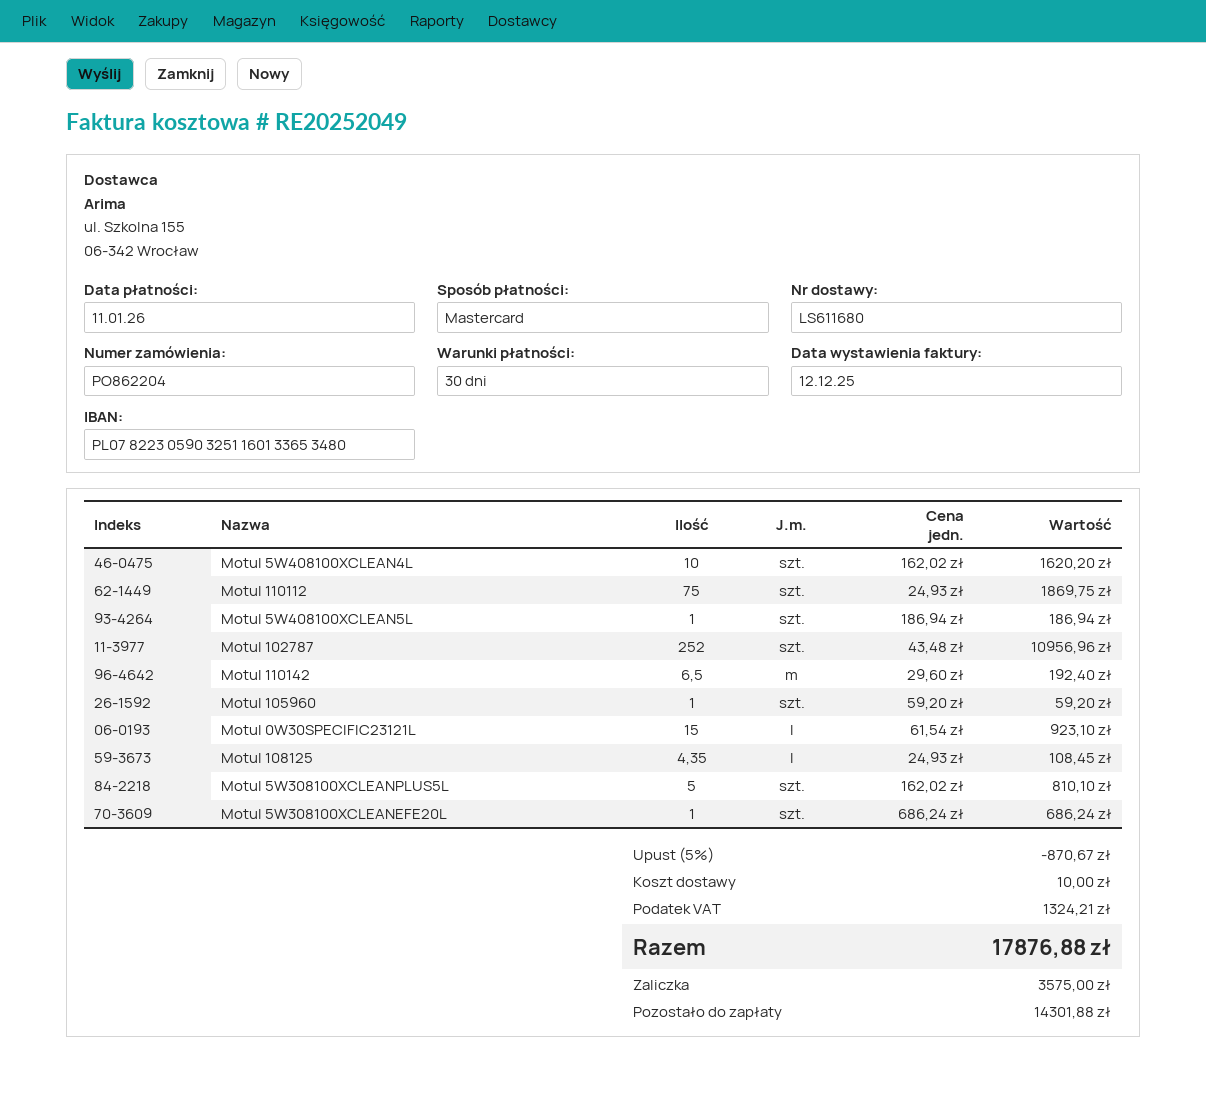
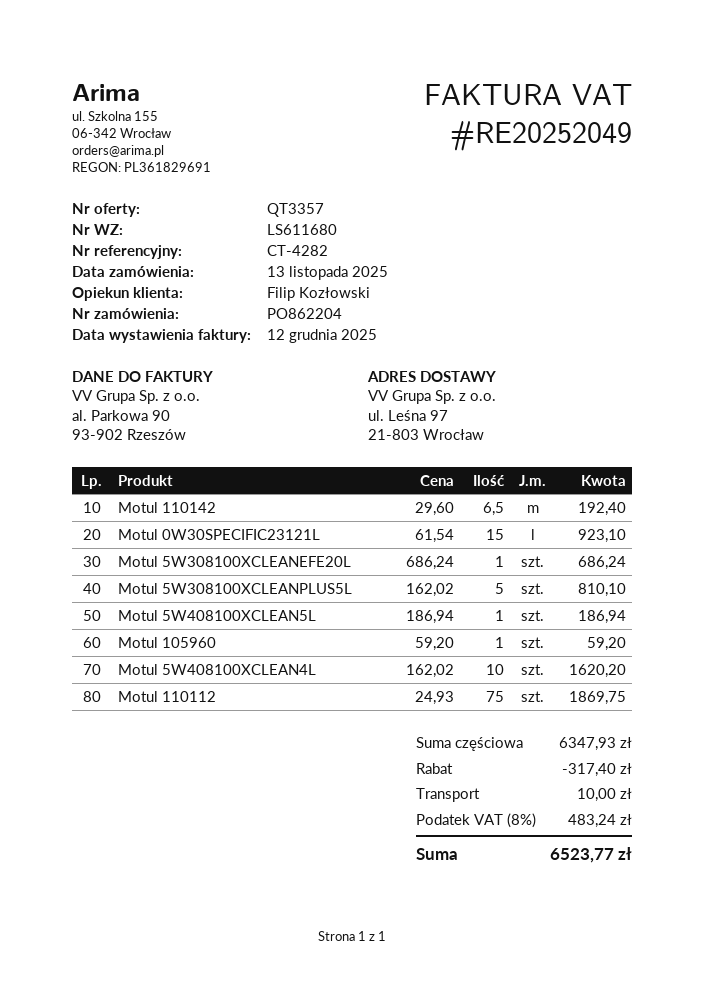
Motul 102787: 252 x 43.48 = 10956.96 -> none
Motul 108125: 4.35 x 24.93 = 108.45 -> none
discount: 870.67 -> 317.40
tax: 1324.21 -> 483.24
total: 17876.88 -> 6523.77

